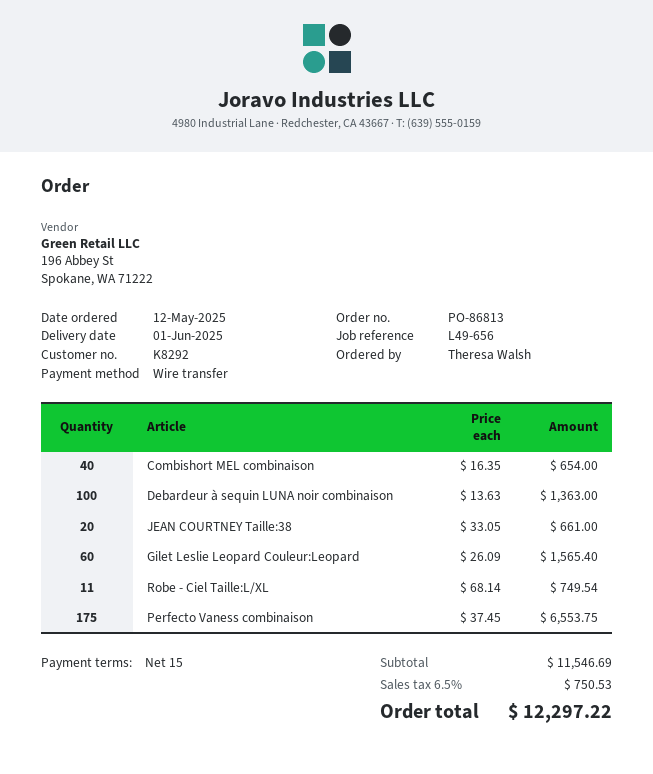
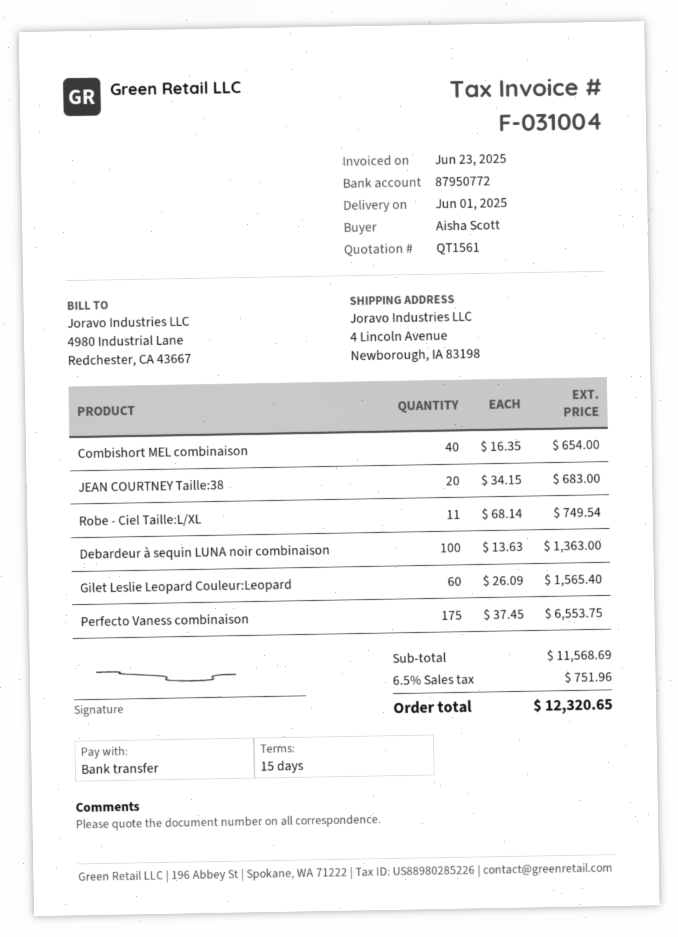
ordered by: Theresa Walsh -> Aisha Scott
JEAN COURTNEY Taille:38: 20 x 33.05 = 661.00 -> 20 x 34.15 = 683.00
subtotal: 11546.69 -> 11568.69
tax: 6.5% = 750.53 -> 6.5% = 751.96
total: 12297.22 -> 12320.65

